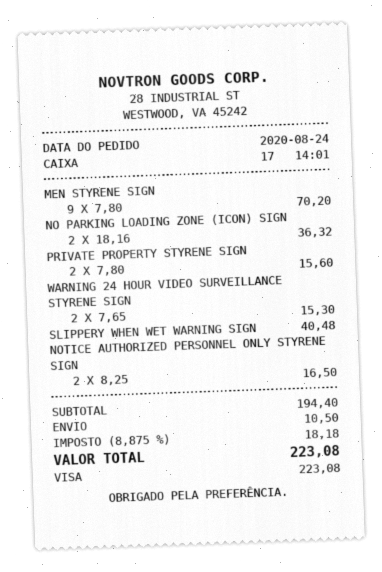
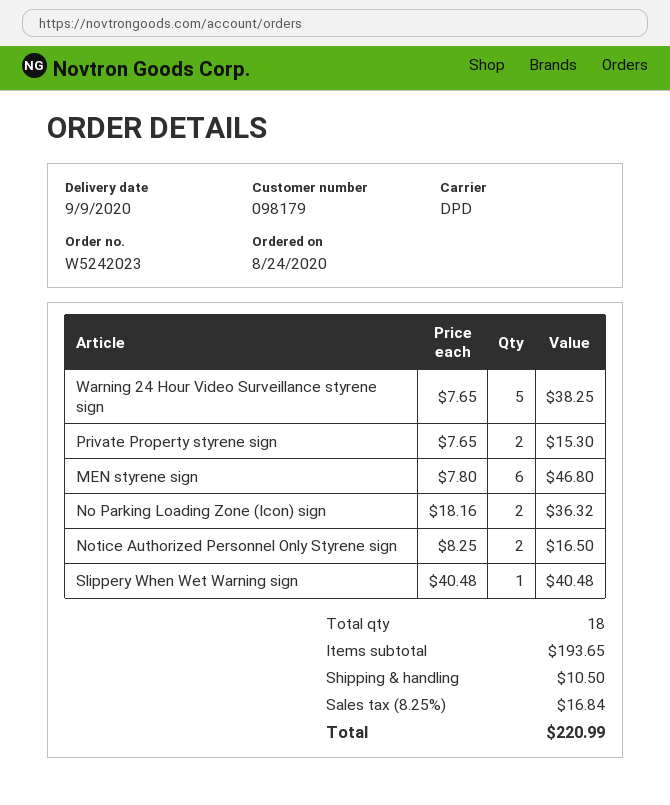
MEN STYRENE SIGN: 9 x 7.80 = 70.20 -> 6 x 7.80 = 46.80
PRIVATE PROPERTY STYRENE SIGN: 2 x 7.80 = 15.60 -> 2 x 7.65 = 15.30
WARNING 24 HOUR VIDEO SURVEILLANCE STYRENE SIGN: 2 x 7.65 = 15.30 -> 5 x 7.65 = 38.25
subtotal: 194.40 -> 193.65
tax: 8.875% = 18.18 -> 8.25% = 16.84
total: 223.08 -> 220.99

